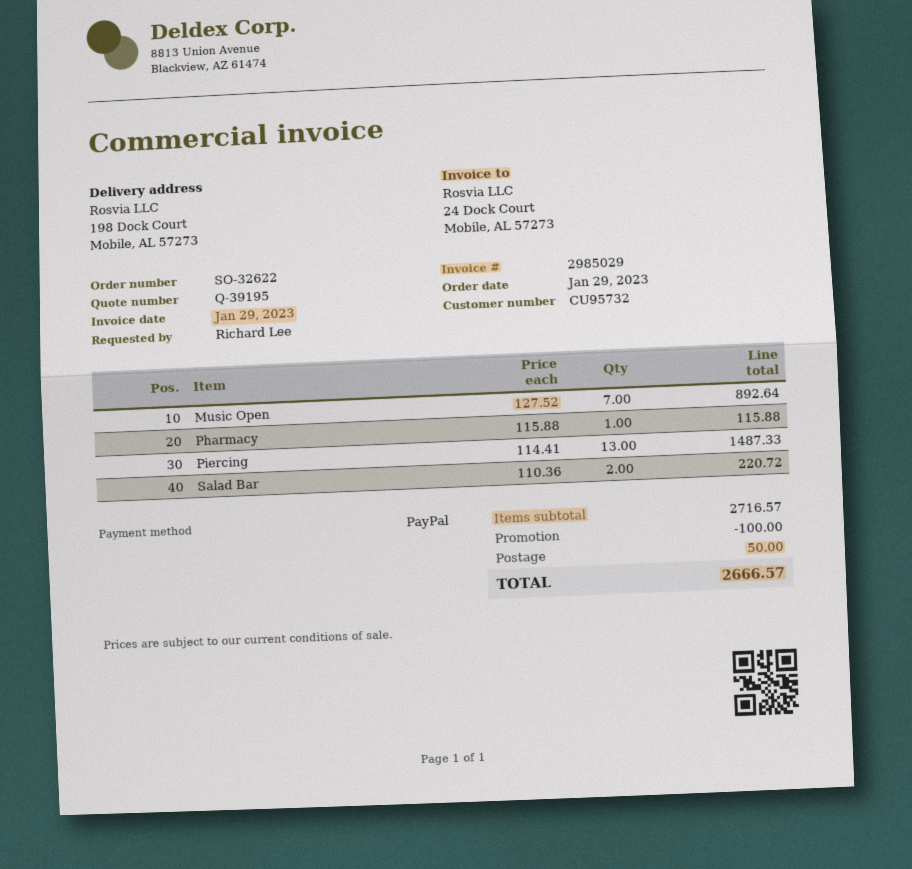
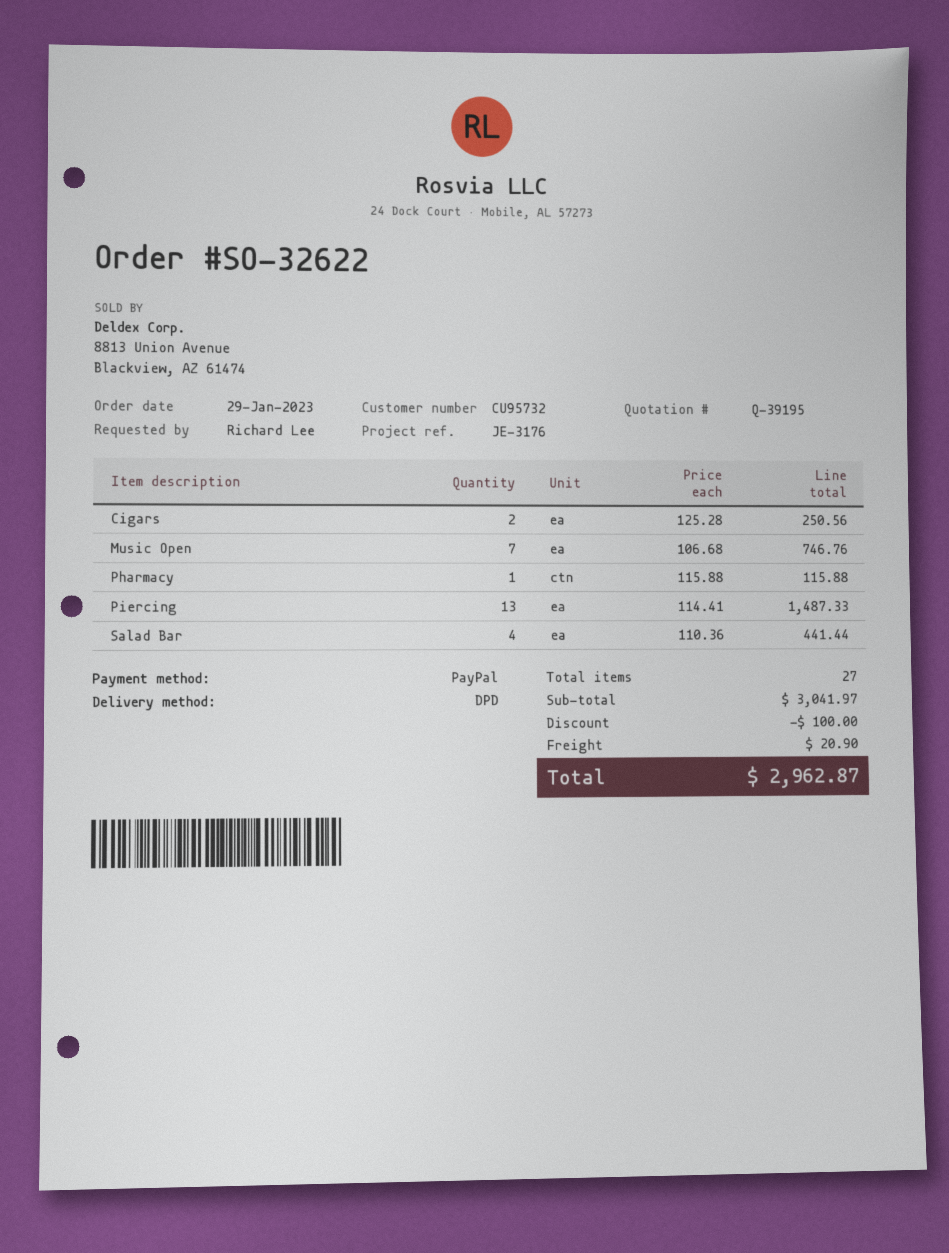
Music Open: 7 x 127.52 = 892.64 -> 7 x 106.68 = 746.76
Salad Bar: 2 x 110.36 = 220.72 -> 4 x 110.36 = 441.44
Cigars: none -> 2 x 125.28 = 250.56
subtotal: 2716.57 -> 3041.97
shipping: 50.00 -> 20.90
total: 2666.57 -> 2962.87

